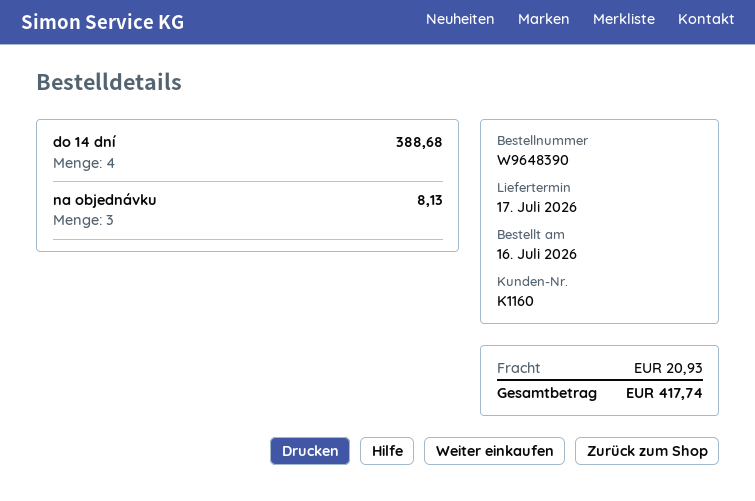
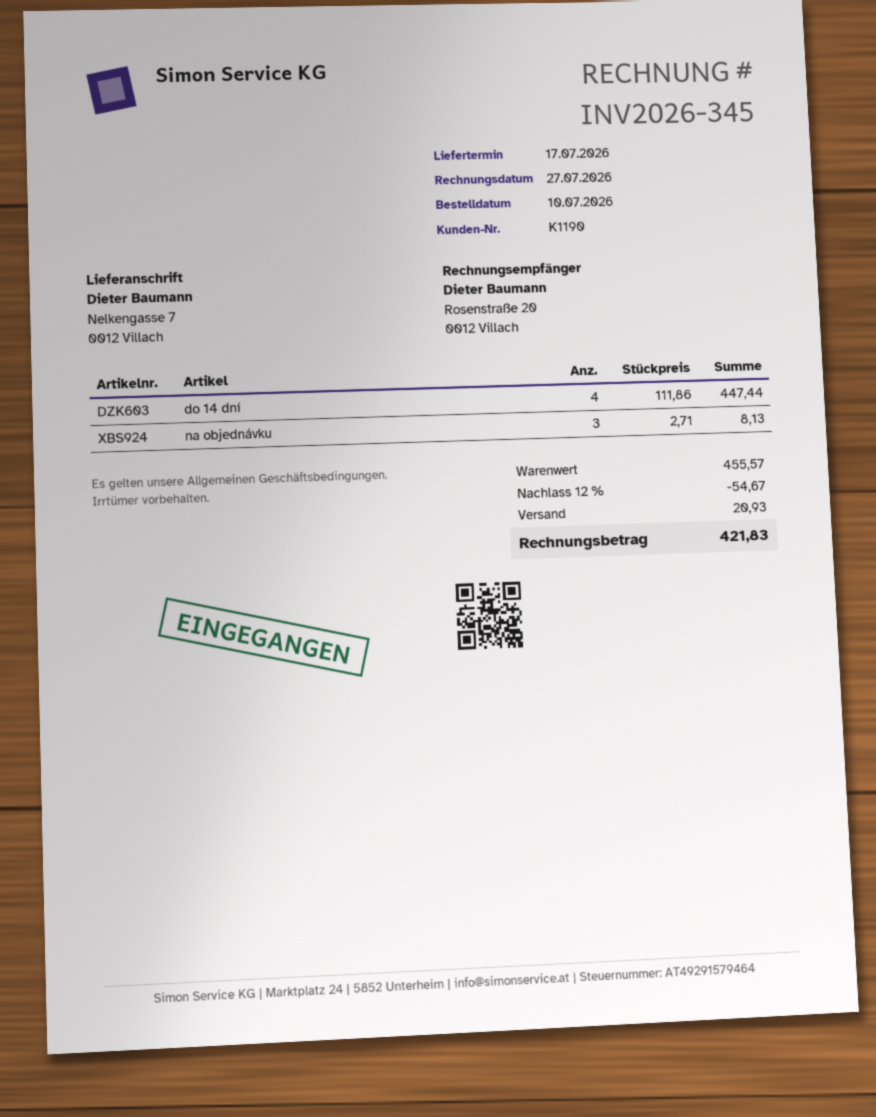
order date: 2026-07-16 -> 2026-07-10
customer number: K1160 -> K1190
do 14 dní: 4 for 388.68 -> 4 for 447.44
discount: none -> 12% = 54.67
total: 417.74 -> 421.83

